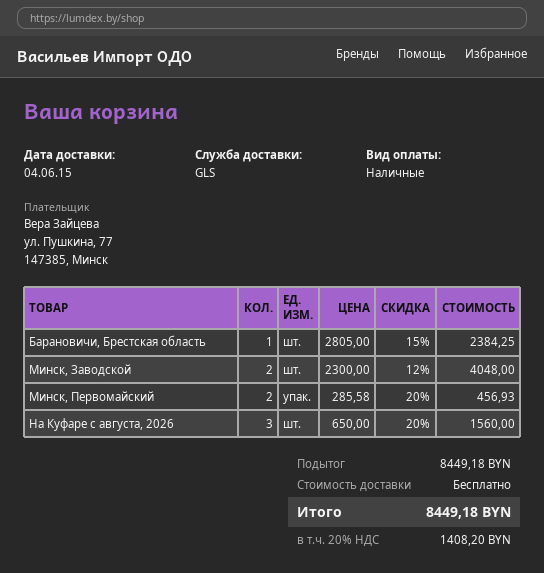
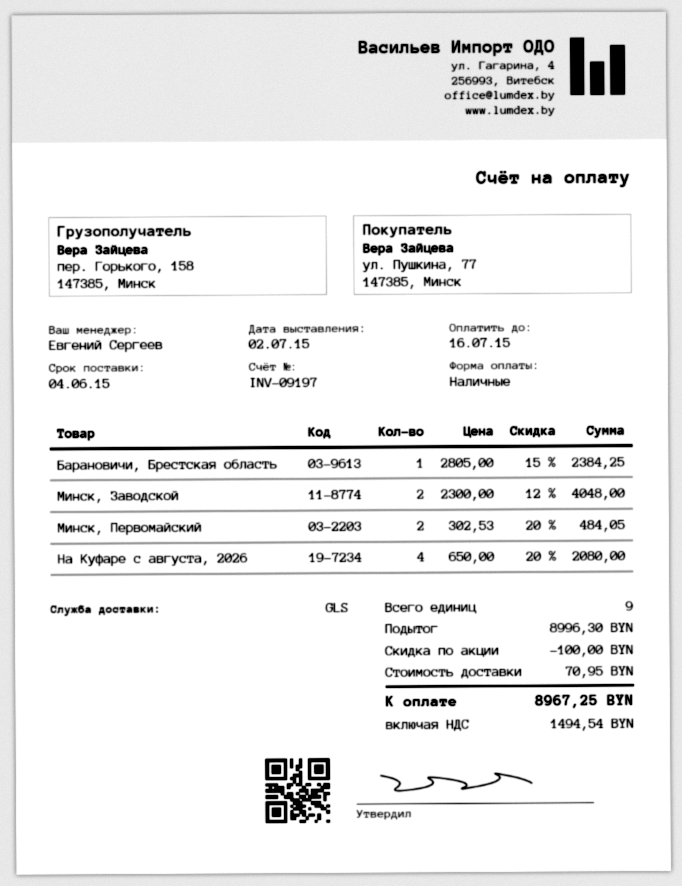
Минск, Первомайский: 2 x 285.58 - 20% = 456.93 -> 2 x 302.53 - 20% = 484.05
На Куфаре с августа, 2026: 3 x 650.00 - 20% = 1560.00 -> 4 x 650.00 - 20% = 2080.00
subtotal: 8449.18 -> 8996.30
discount: none -> 100.00
shipping: 0.00 -> 70.95
tax: 1408.20 -> 1494.54
total: 8449.18 -> 8967.25

